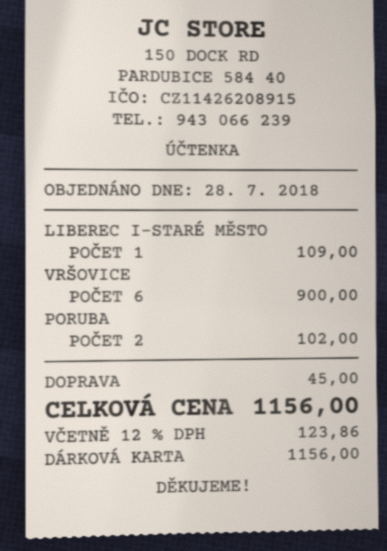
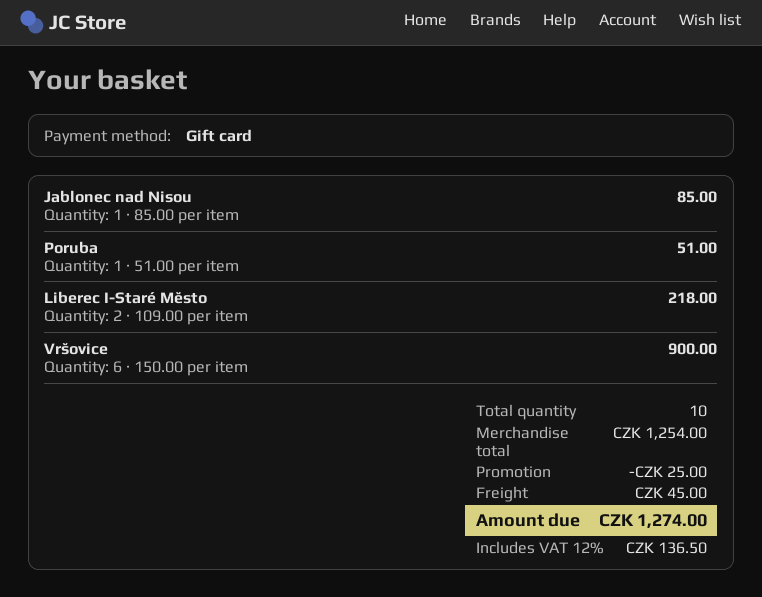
LIBEREC I-STARÉ MĚSTO: 1 for 109.00 -> 2 for 218.00
PORUBA: 2 for 102.00 -> 1 for 51.00
Jablonec nad Nisou: none -> 1 for 85.00
discount: none -> 25.00
tax: 12% = 123.86 -> 12% = 136.50
total: 1156.00 -> 1274.00

